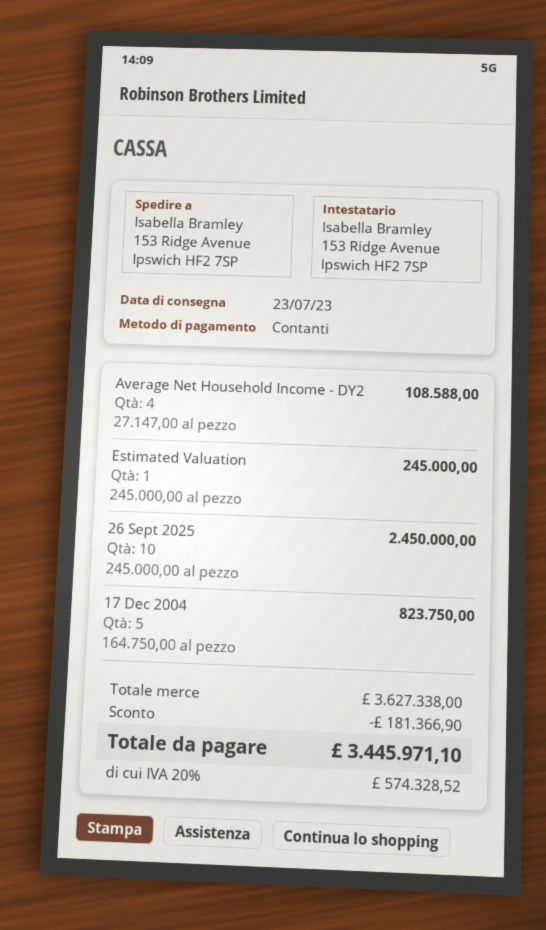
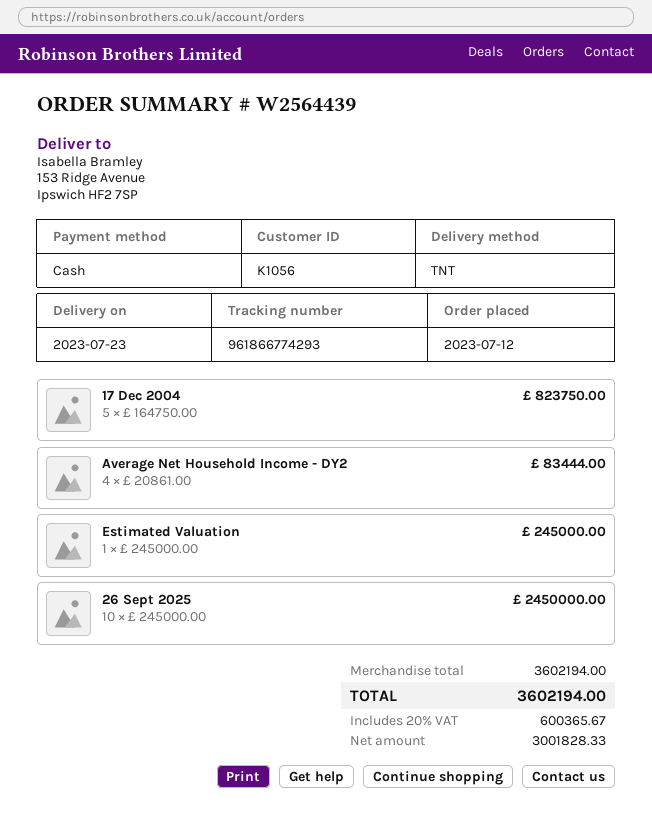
Average Net Household Income - DY2: 4 x 27147.00 = 108588.00 -> 4 x 20861.00 = 83444.00
subtotal: 3627338.00 -> 3602194.00
discount: 181366.90 -> none
tax: 20% = 574328.52 -> 20% = 600365.67
total: 3445971.10 -> 3602194.00

